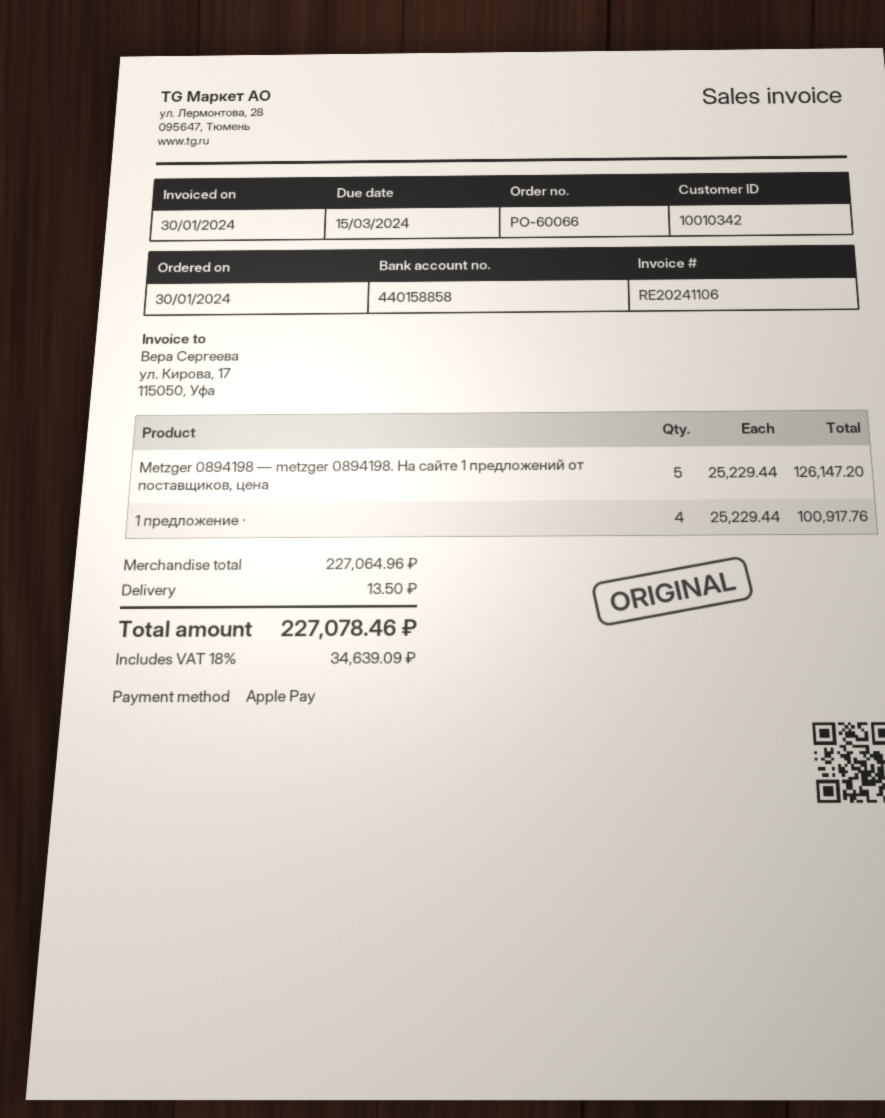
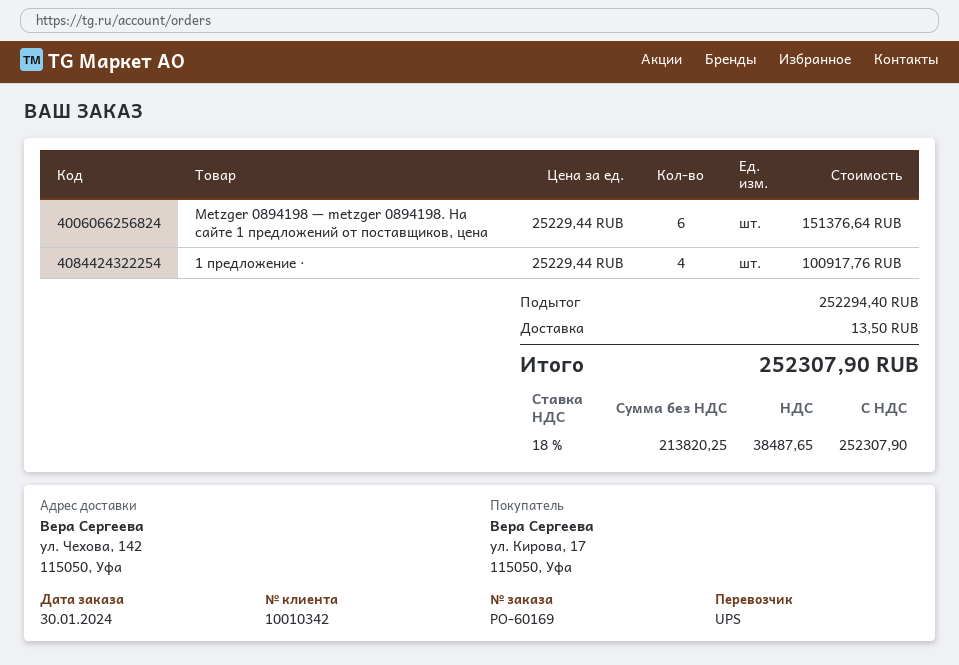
order number: PO-60066 -> PO-60169
Metzger 0894198 — metzger 0894198. На сайте 1 предложений от поставщиков, цена: 5 x 25229.44 = 126147.20 -> 6 x 25229.44 = 151376.64
subtotal: 227064.96 -> 252294.40
tax: 18% = 34639.09 -> 18% = 38487.65
total: 227078.46 -> 252307.90

